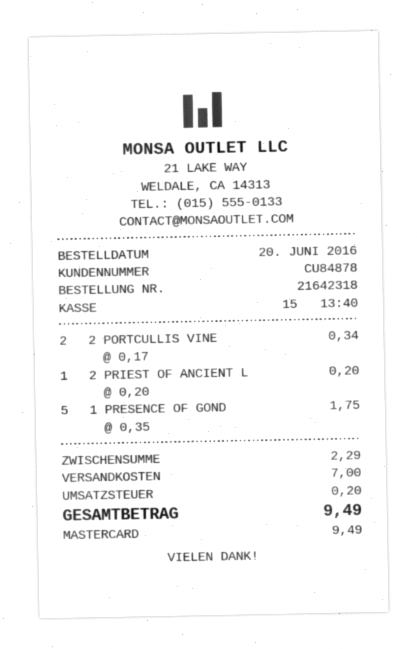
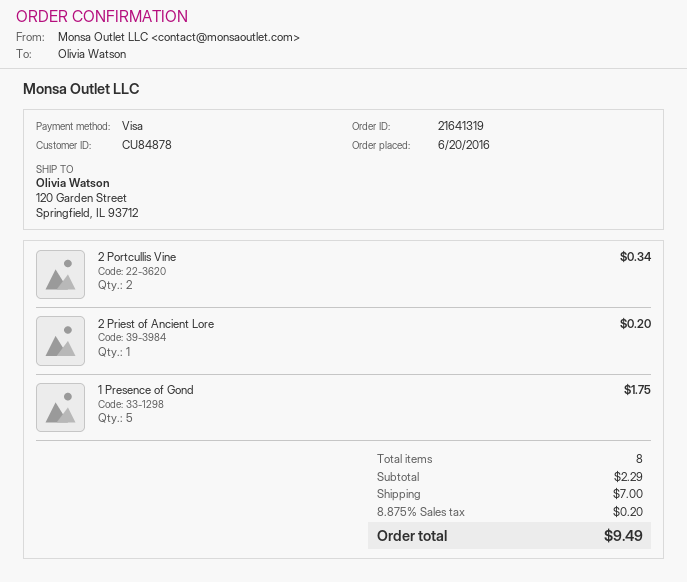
order number: 21642318 -> 21641319
payment method: Mastercard -> Visa

